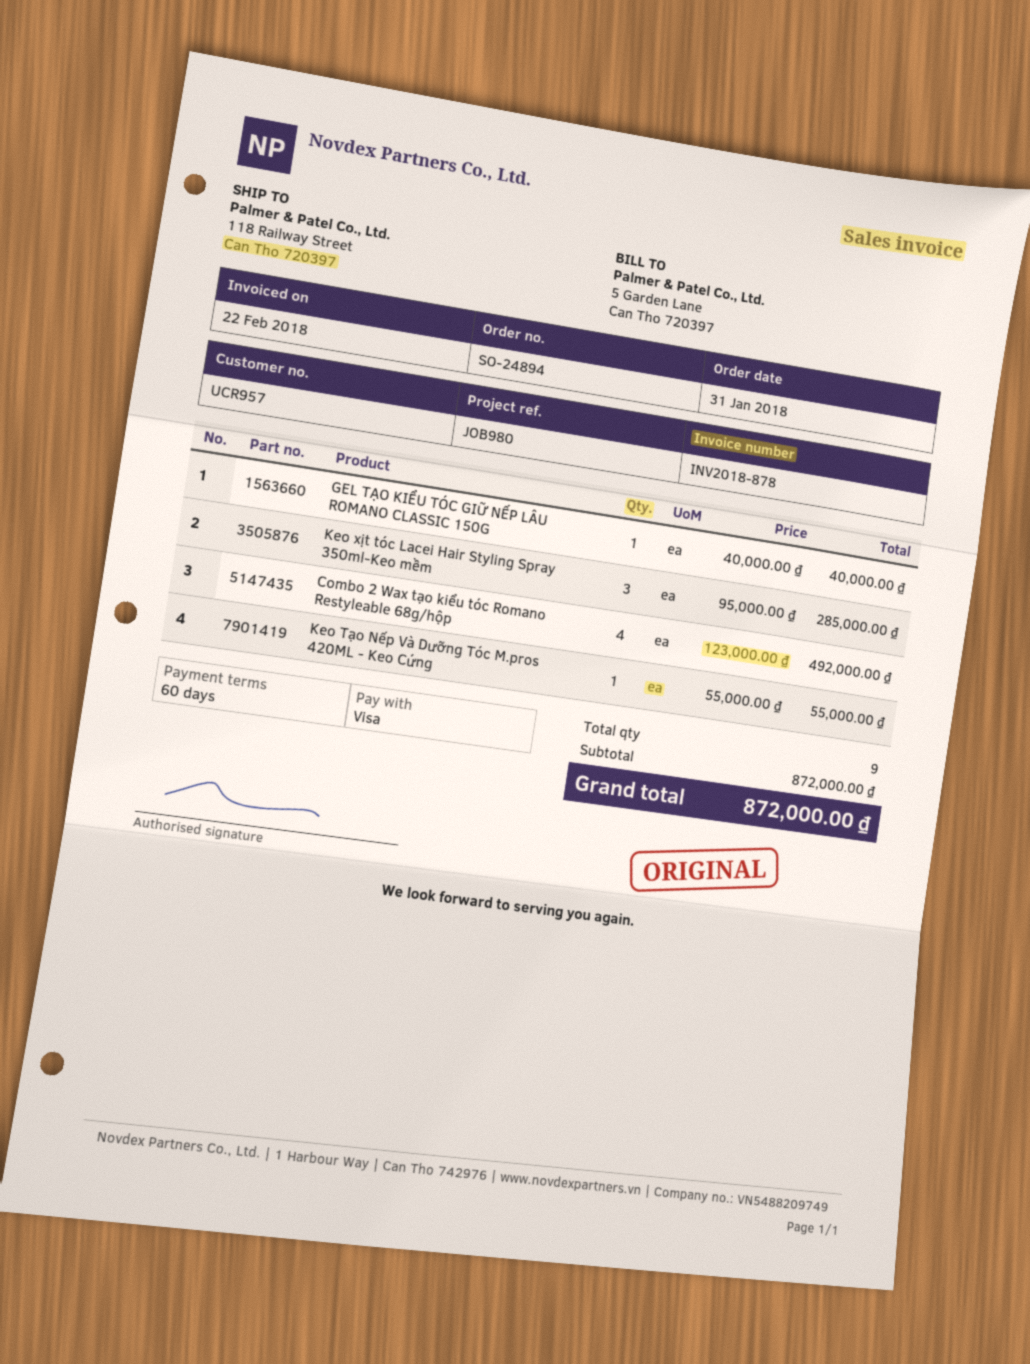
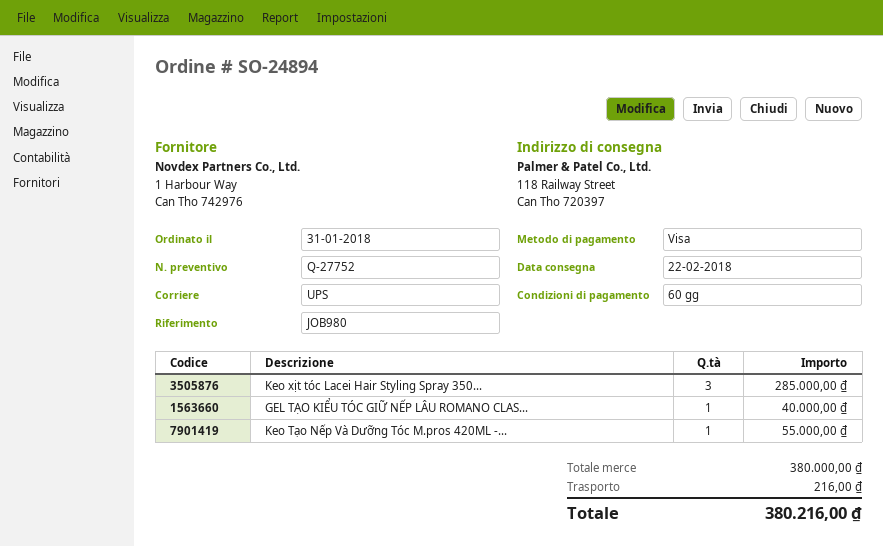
Combo 2 Wax tạo kiểu tóc Romano Restyleable 68g/hộp: 4 for 492000.00 -> none
subtotal: 872000.00 -> 380000.00
shipping: none -> 216.00
total: 872000.00 -> 380216.00

